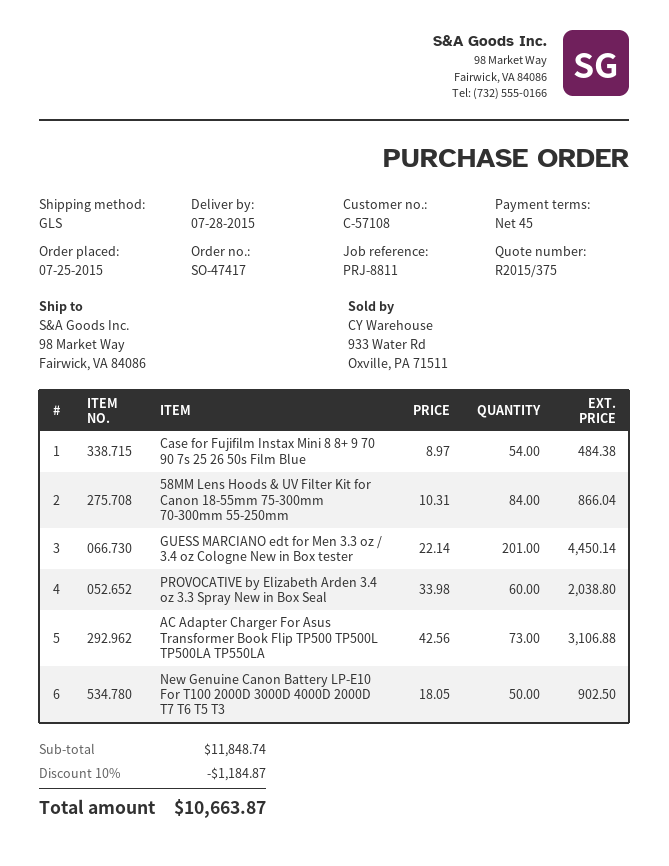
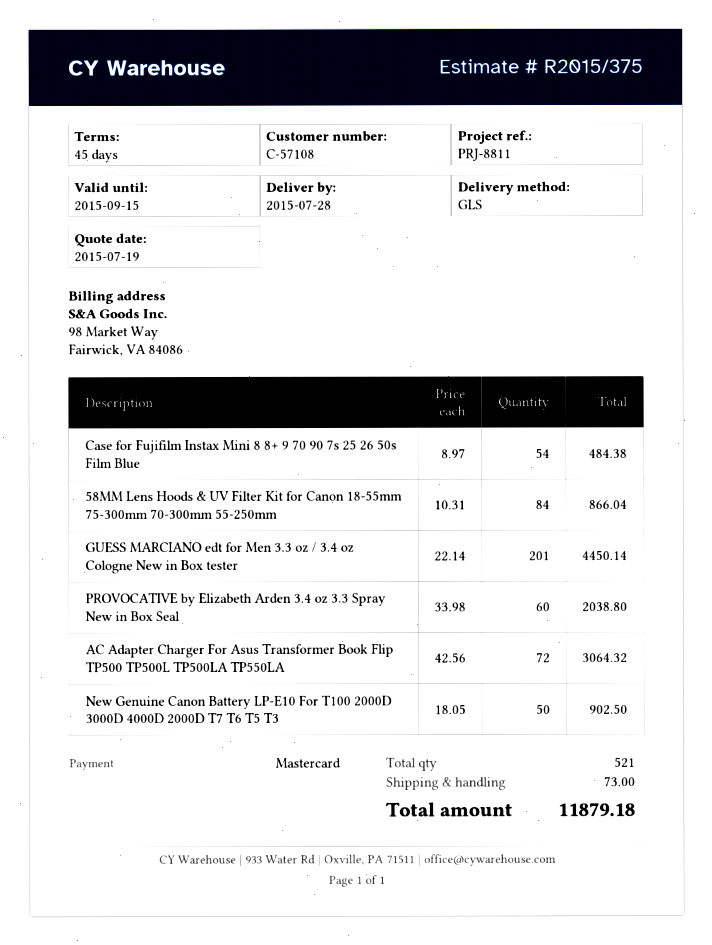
AC Adapter Charger For Asus Transformer Book Flip TP500 TP500L TP500LA TP550LA: 73 x 42.56 = 3106.88 -> 72 x 42.56 = 3064.32
discount: 10% = 1184.87 -> none
shipping: none -> 73.00
total: 10663.87 -> 11879.18

